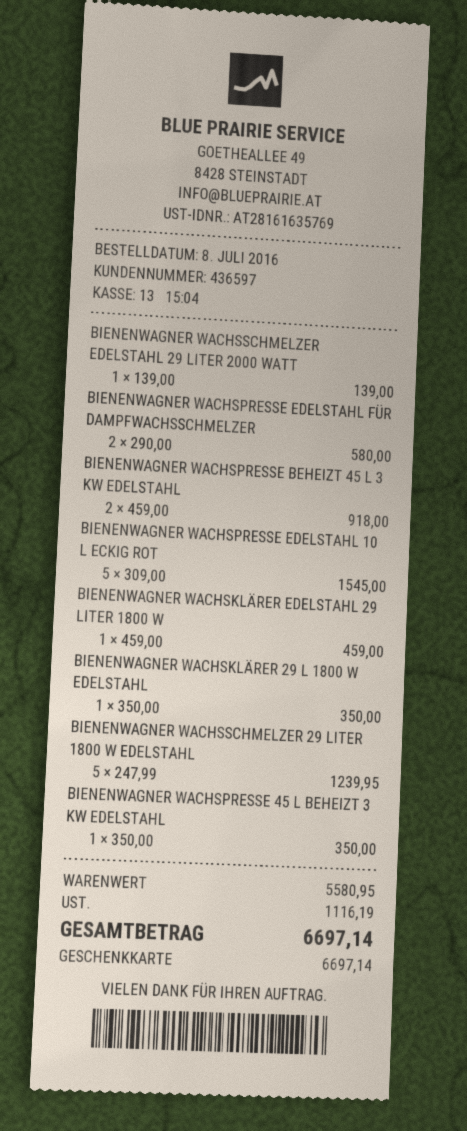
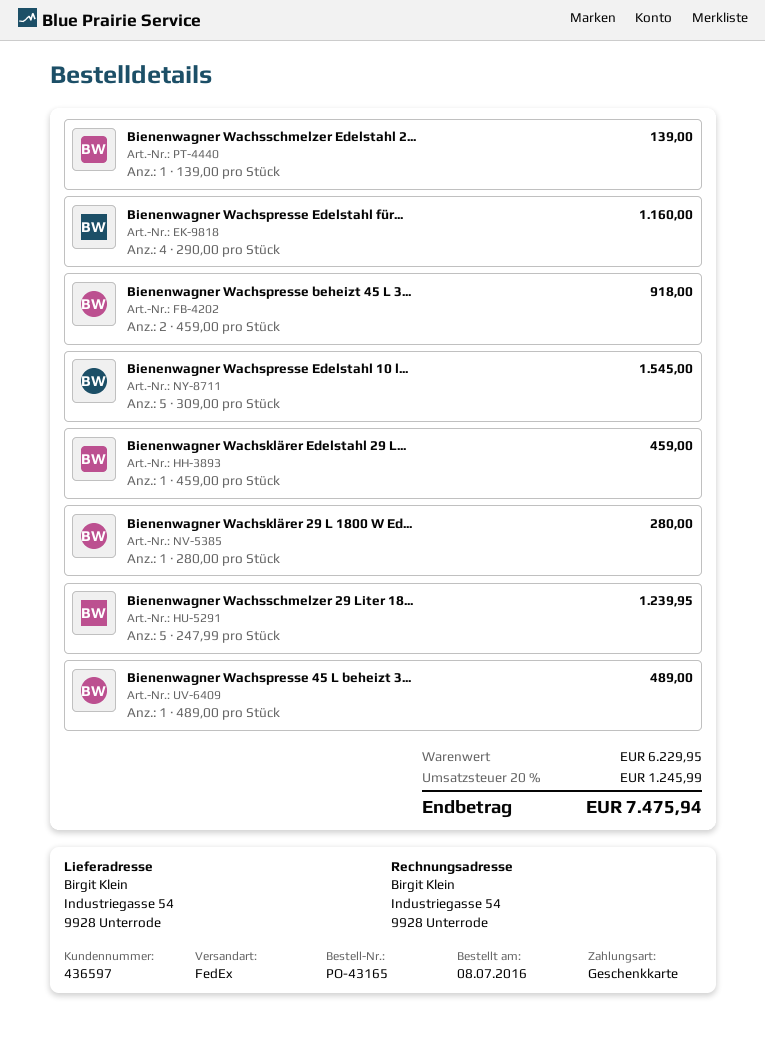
BIENENWAGNER WACHSPRESSE EDELSTAHL FÜR DAMPFWACHSSCHMELZER: 2 x 290.00 = 580.00 -> 4 x 290.00 = 1160.00
BIENENWAGNER WACHSKLÄRER 29 L 1800 W EDELSTAHL: 1 x 350.00 = 350.00 -> 1 x 280.00 = 280.00
BIENENWAGNER WACHSPRESSE 45 L BEHEIZT 3 KW EDELSTAHL: 1 x 350.00 = 350.00 -> 1 x 489.00 = 489.00
subtotal: 5580.95 -> 6229.95
tax: 1116.19 -> 1245.99
total: 6697.14 -> 7475.94

